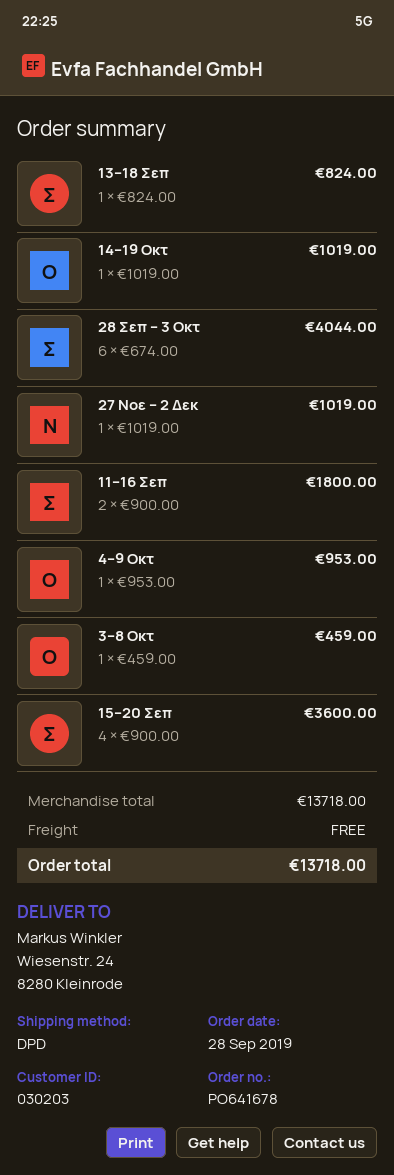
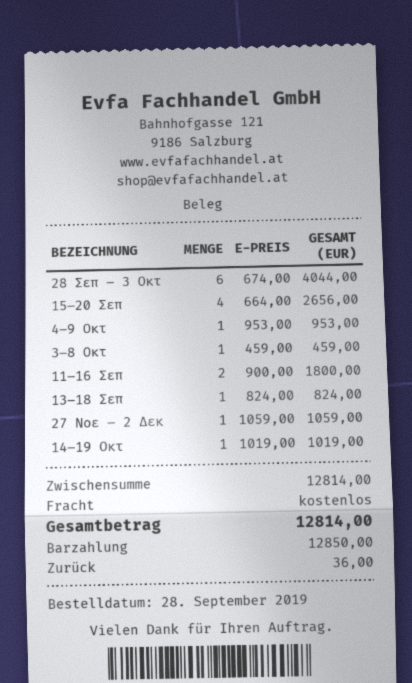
27 Νοε – 2 Δεκ: 1 x 1019.00 = 1019.00 -> 1 x 1059.00 = 1059.00
15–20 Σεπ: 4 x 900.00 = 3600.00 -> 4 x 664.00 = 2656.00
subtotal: 13718.00 -> 12814.00
total: 13718.00 -> 12814.00

